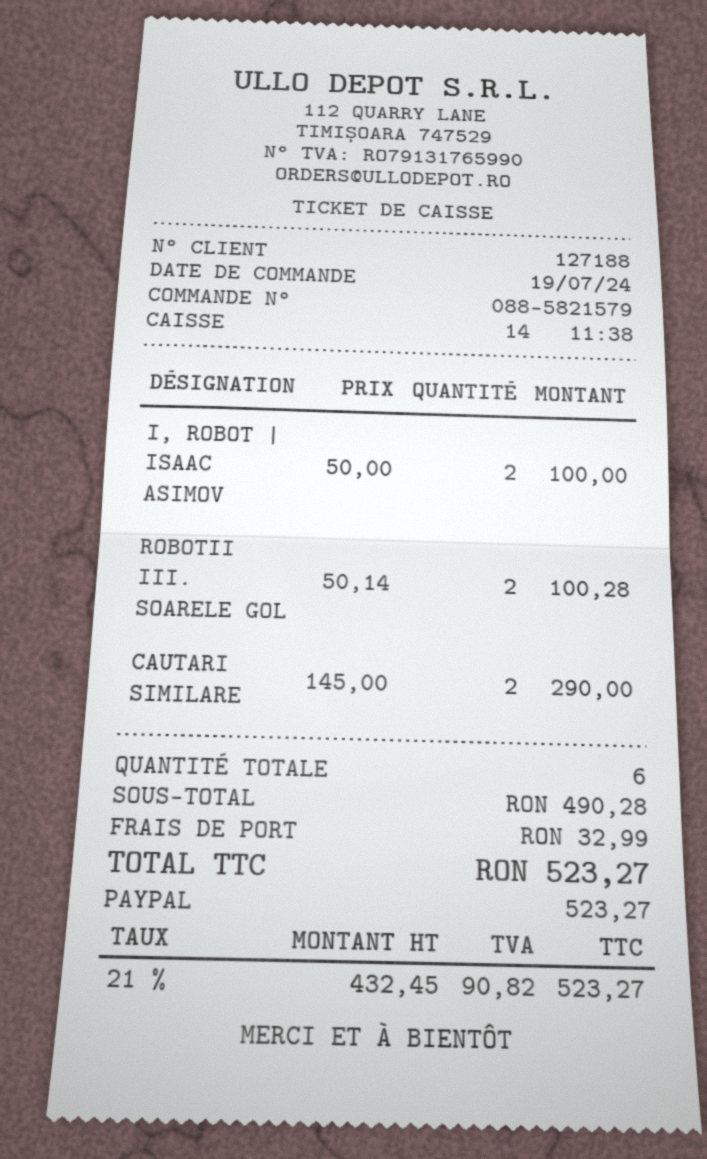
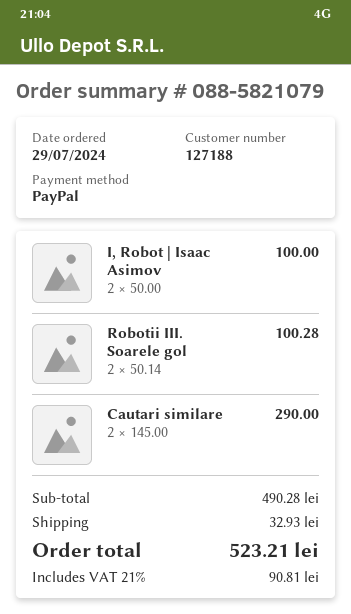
order number: 088-5821579 -> 088-5821079
order date: 2024-07-19 -> 2024-07-29
shipping: 32.99 -> 32.93
tax: 21% = 90.82 -> 21% = 90.81
total: 523.27 -> 523.21

